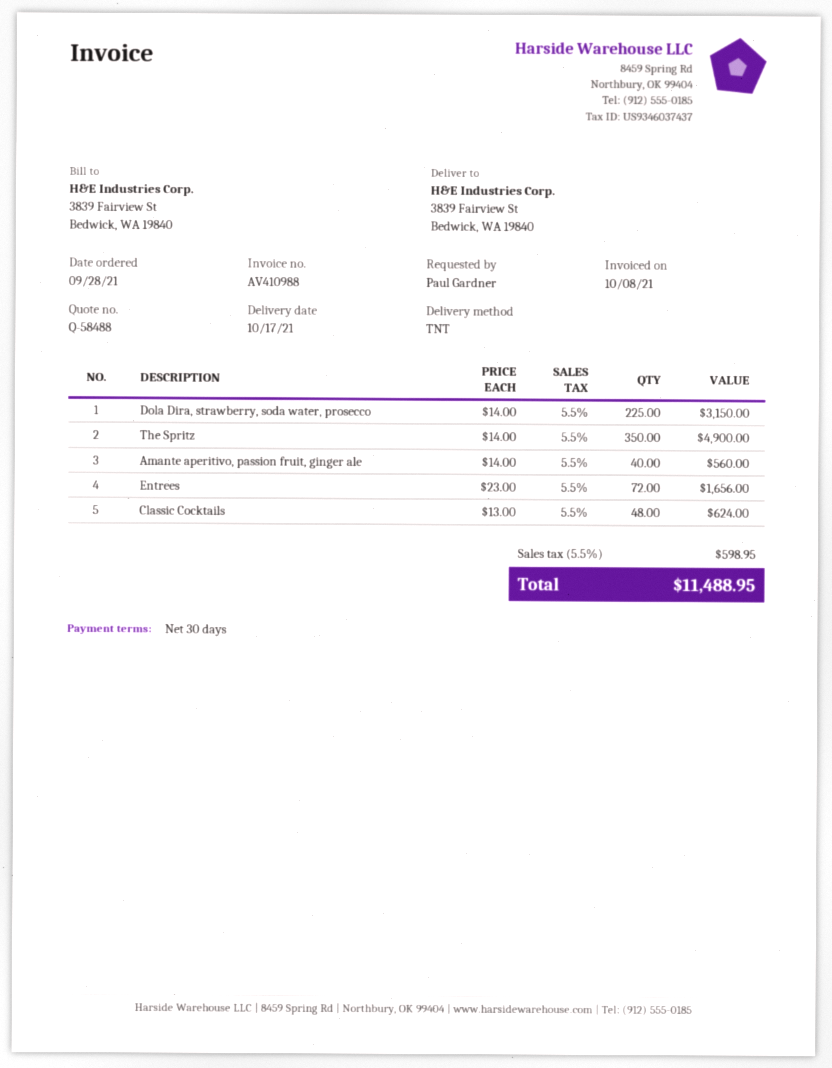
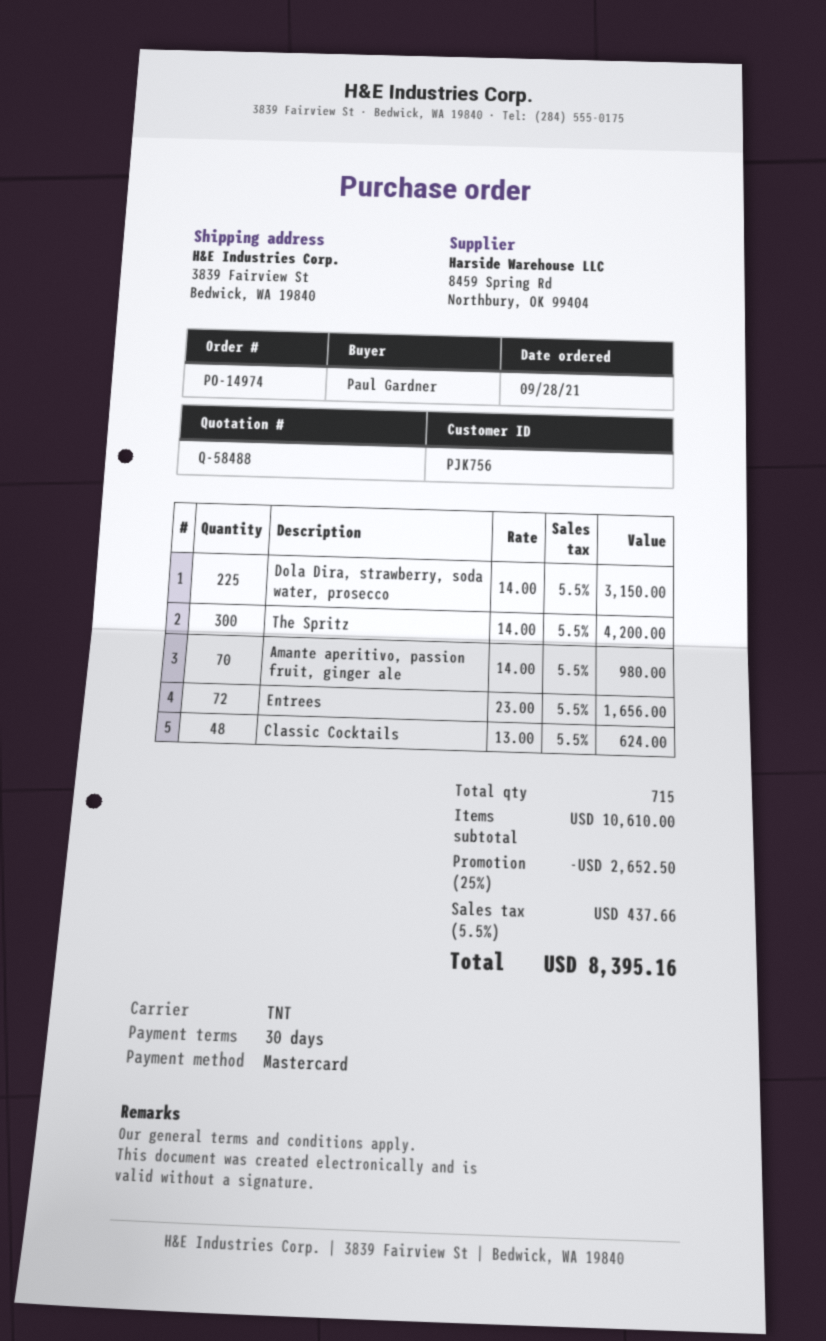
The Spritz: 350 x 14.00 = 4900.00 -> 300 x 14.00 = 4200.00
Amante aperitivo, passion fruit, ginger ale: 40 x 14.00 = 560.00 -> 70 x 14.00 = 980.00
discount: none -> 25% = 2652.50
tax: 5.5% = 598.95 -> 5.5% = 437.66
total: 11488.95 -> 8395.16

